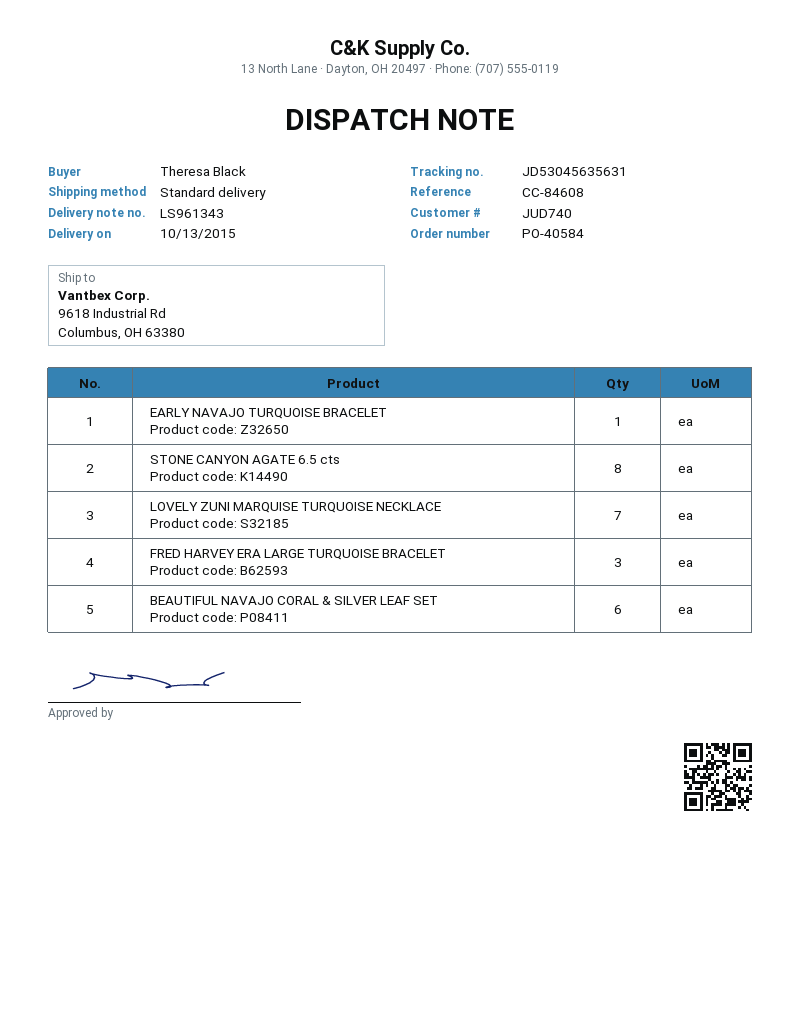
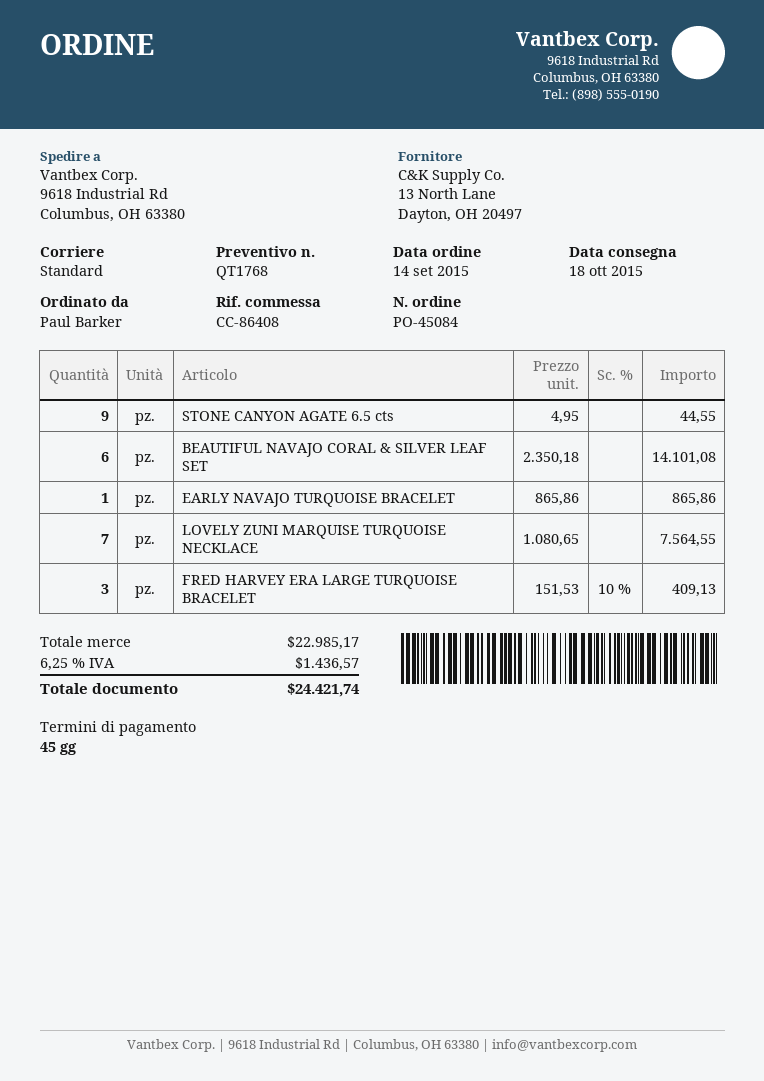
order number: PO-40584 -> PO-45084
delivery date: 2015-10-13 -> 2015-10-18
reference: CC-84608 -> CC-86408
ordered by: Theresa Black -> Paul Barker
STONE CANYON AGATE 6.5 cts: 8 -> 9

